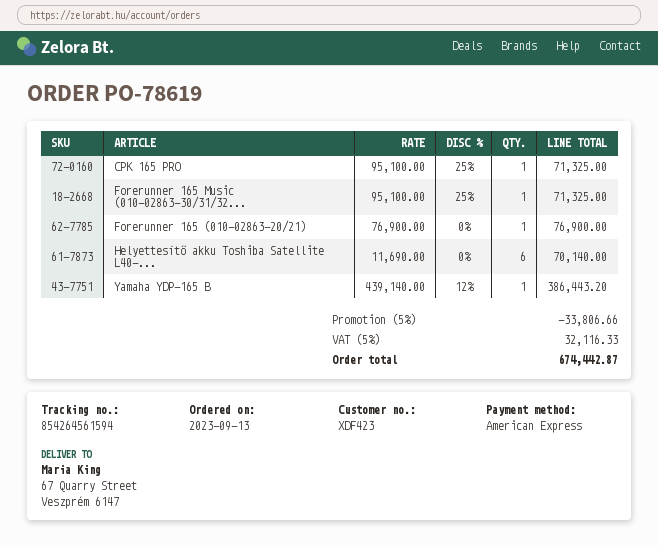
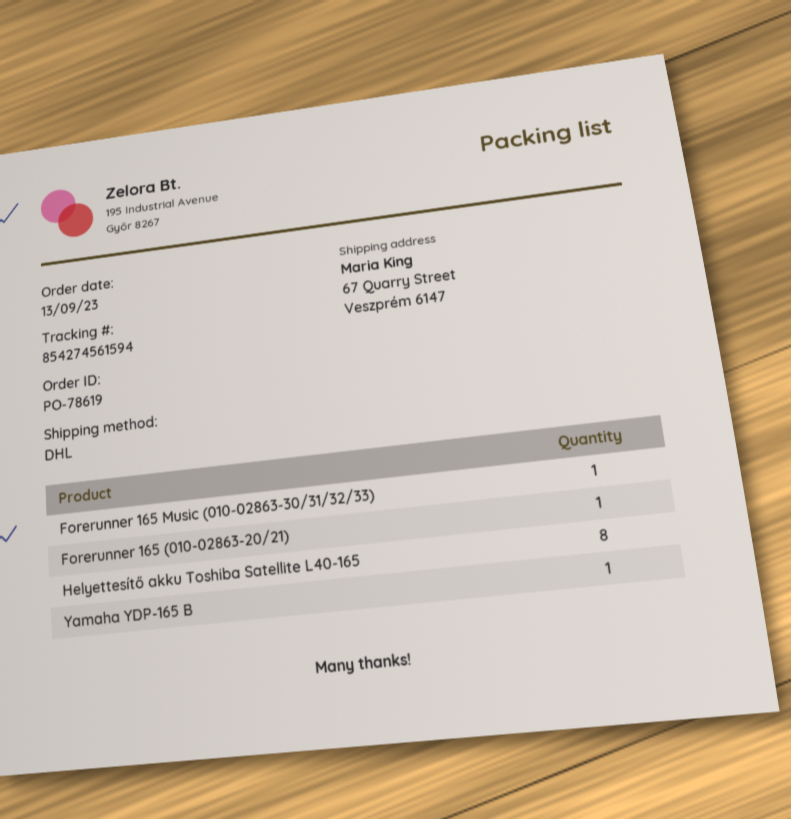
tracking number: 854264561594 -> 854274561594
CPK 165 PRO: 1 -> none
Helyettesítő akku Toshiba Satellite L40-...: 6 -> 8

